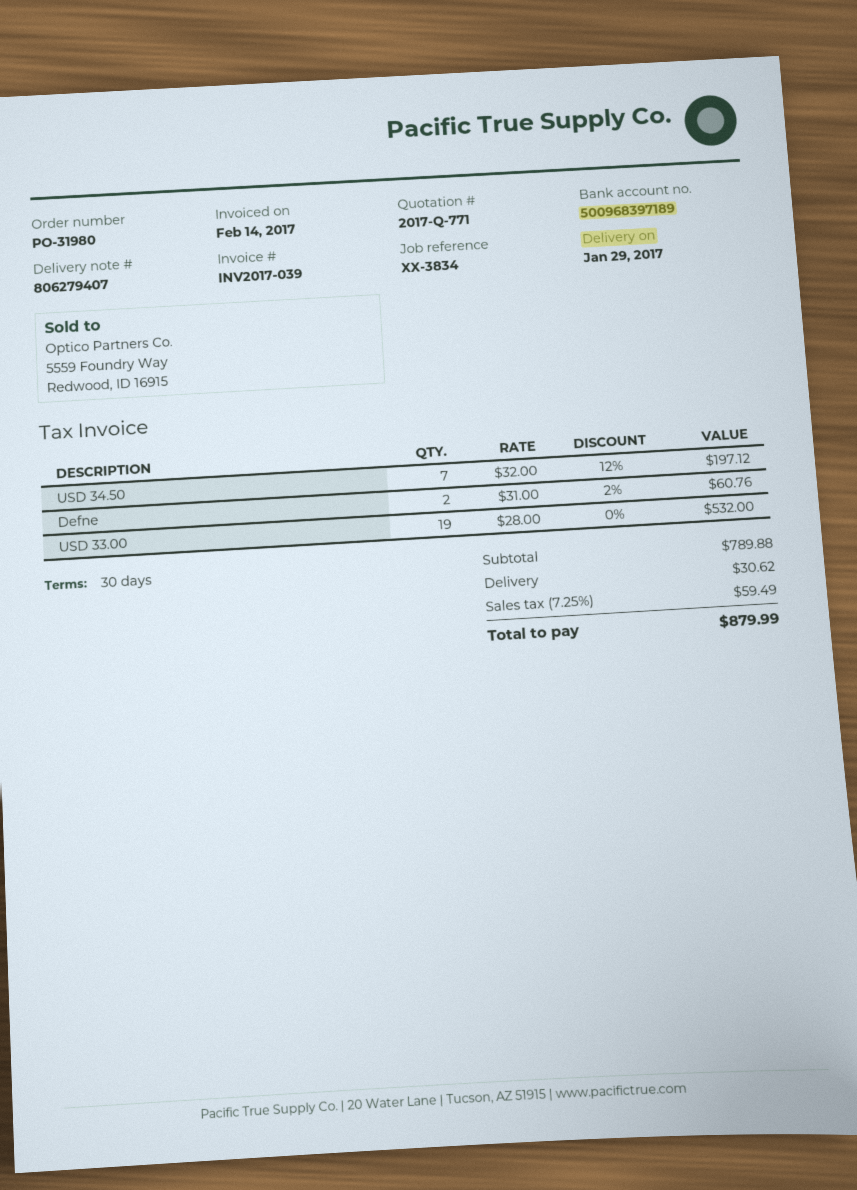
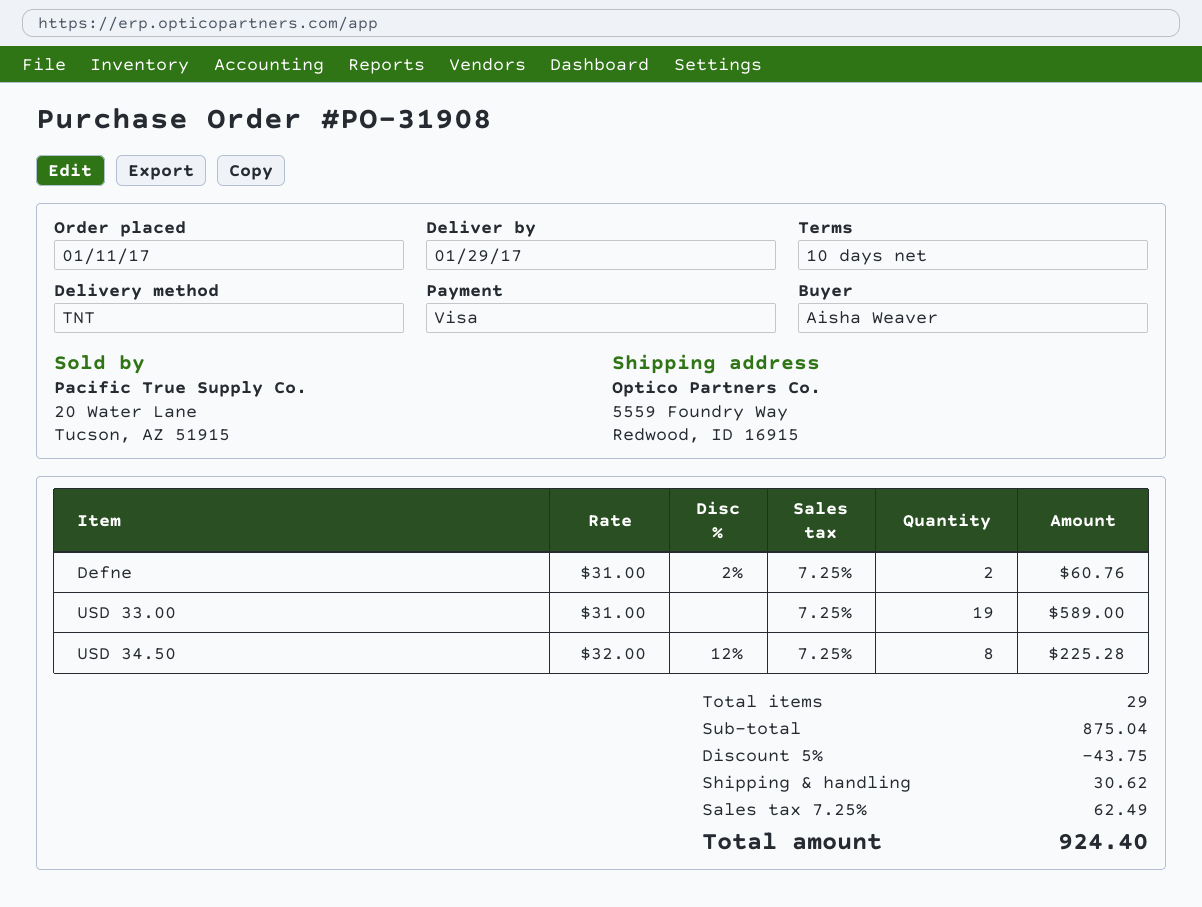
order number: PO-31980 -> PO-31908
payment terms: 30 days -> 10 days
USD 34.50: 7 x 32.00 - 12% = 197.12 -> 8 x 32.00 - 12% = 225.28
USD 33.00: 19 x 28.00 = 532.00 -> 19 x 31.00 = 589.00
subtotal: 789.88 -> 875.04
discount: none -> 5% = 43.75
tax: 7.25% = 59.49 -> 7.25% = 62.49
total: 879.99 -> 924.40

